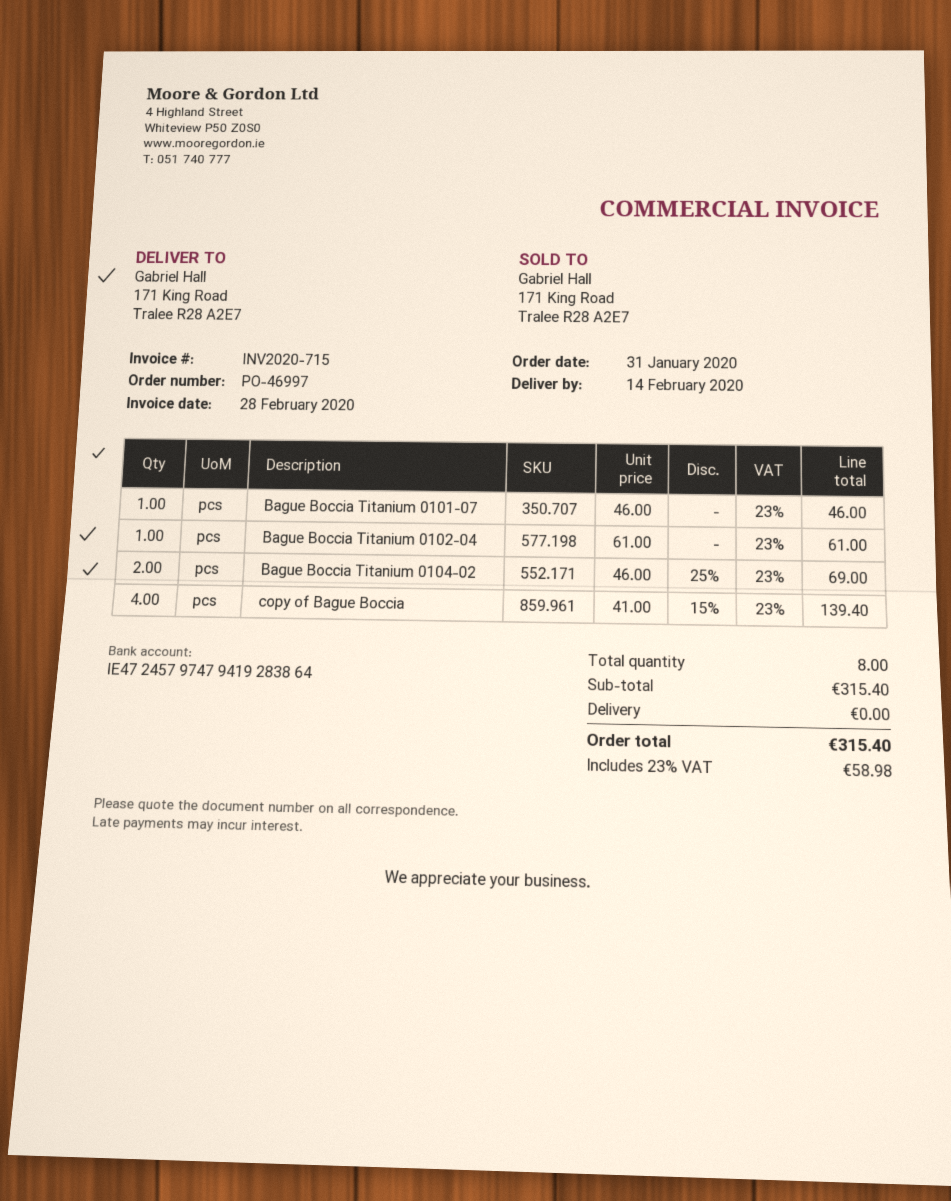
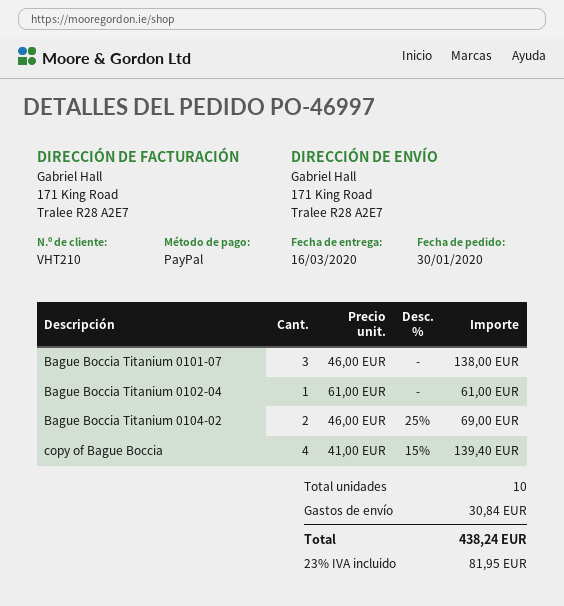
order date: 2020-01-31 -> 2020-01-30
delivery date: 2020-02-14 -> 2020-03-16
Bague Boccia Titanium 0101-07: 1 x 46.00 = 46.00 -> 3 x 46.00 = 138.00
total quantity: 8 -> 10
shipping: 0.00 -> 30.84
tax: 23% = 58.98 -> 23% = 81.95
total: 315.40 -> 438.24

